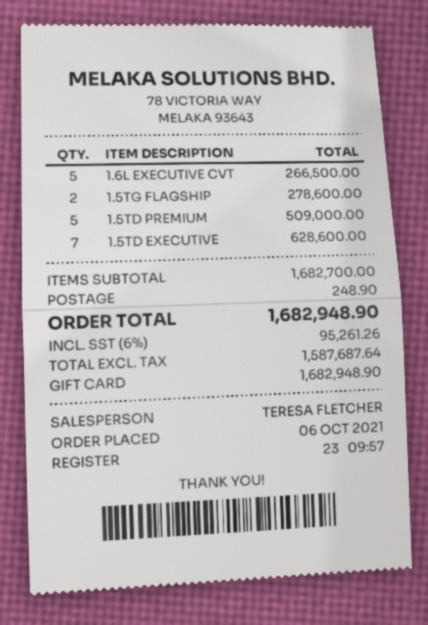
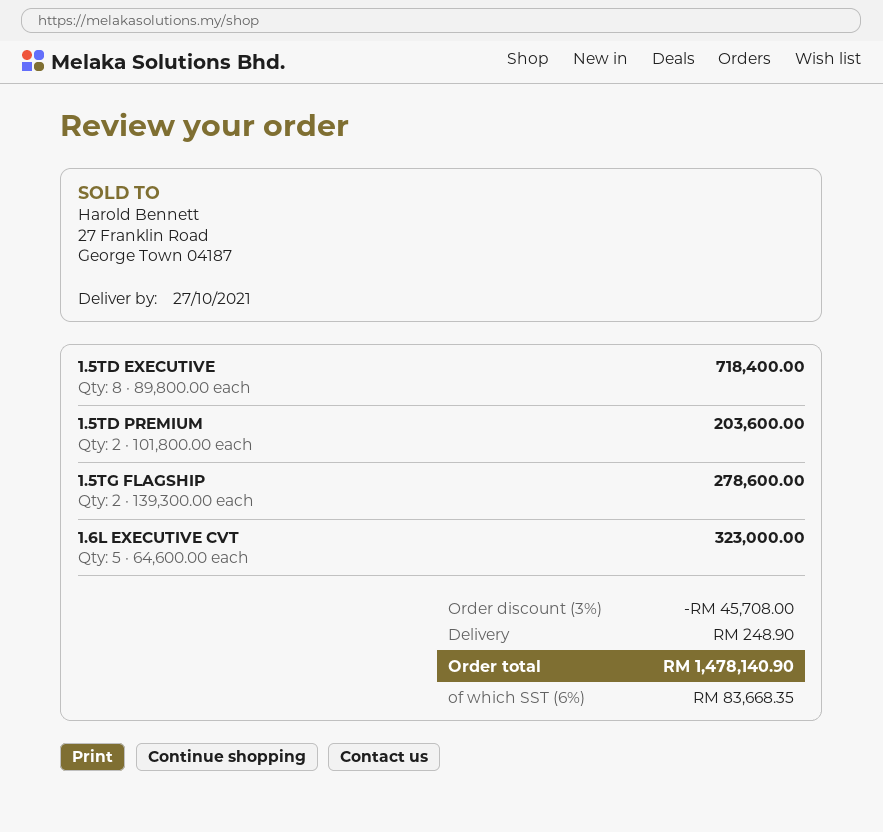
1.6L EXECUTIVE CVT: 5 for 266500.00 -> 5 for 323000.00
1.5TD PREMIUM: 5 for 509000.00 -> 2 for 203600.00
1.5TD EXECUTIVE: 7 for 628600.00 -> 8 for 718400.00
discount: none -> 3% = 45708.00
tax: 6% = 95261.26 -> 6% = 83668.35
total: 1682948.90 -> 1478140.90

